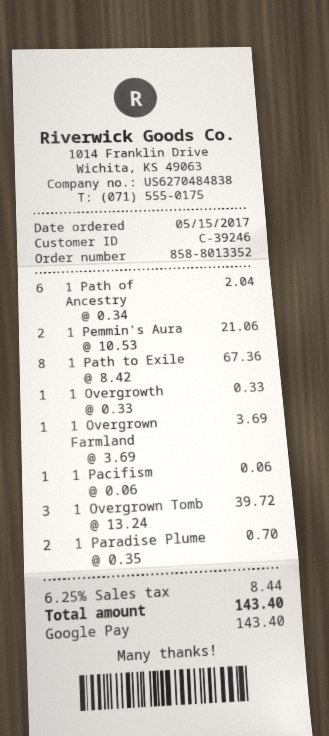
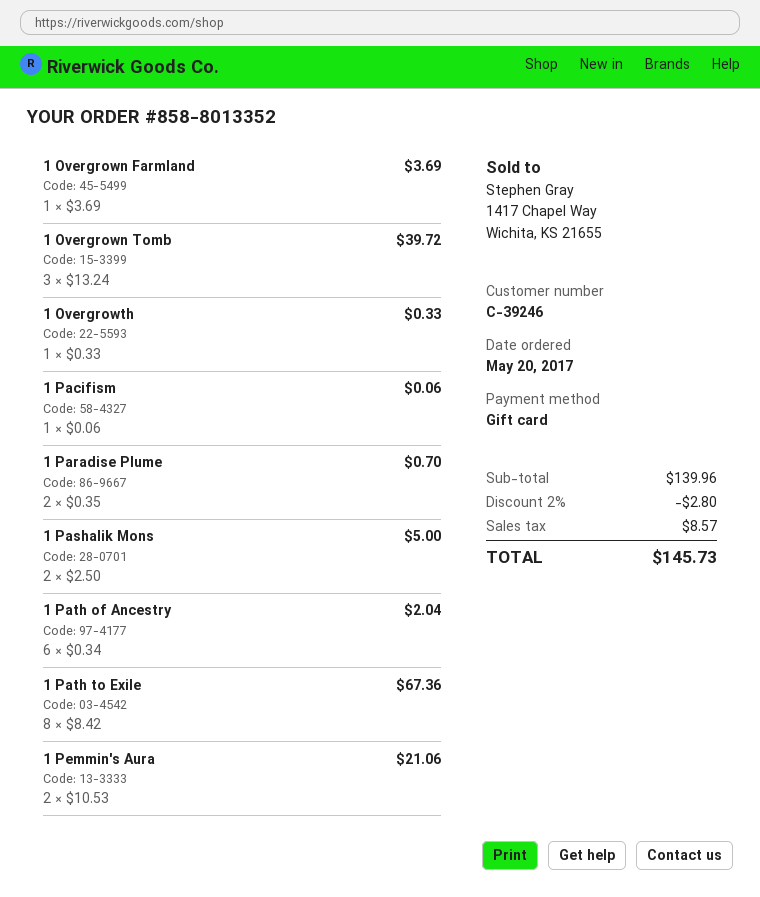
order date: 2017-05-15 -> 2017-05-20
payment method: Google Pay -> gift card
1 Pashalik Mons: none -> 2 x 2.50 = 5.00
discount: none -> 2% = 2.80
tax: 8.44 -> 8.57
total: 143.40 -> 145.73

